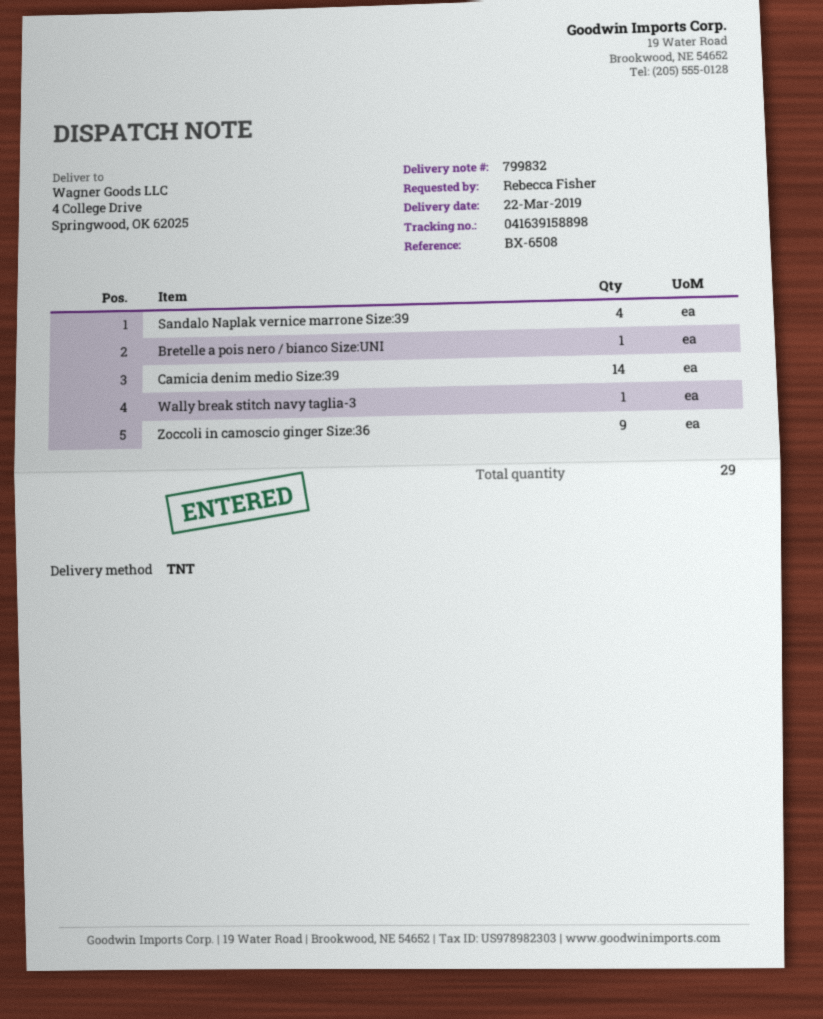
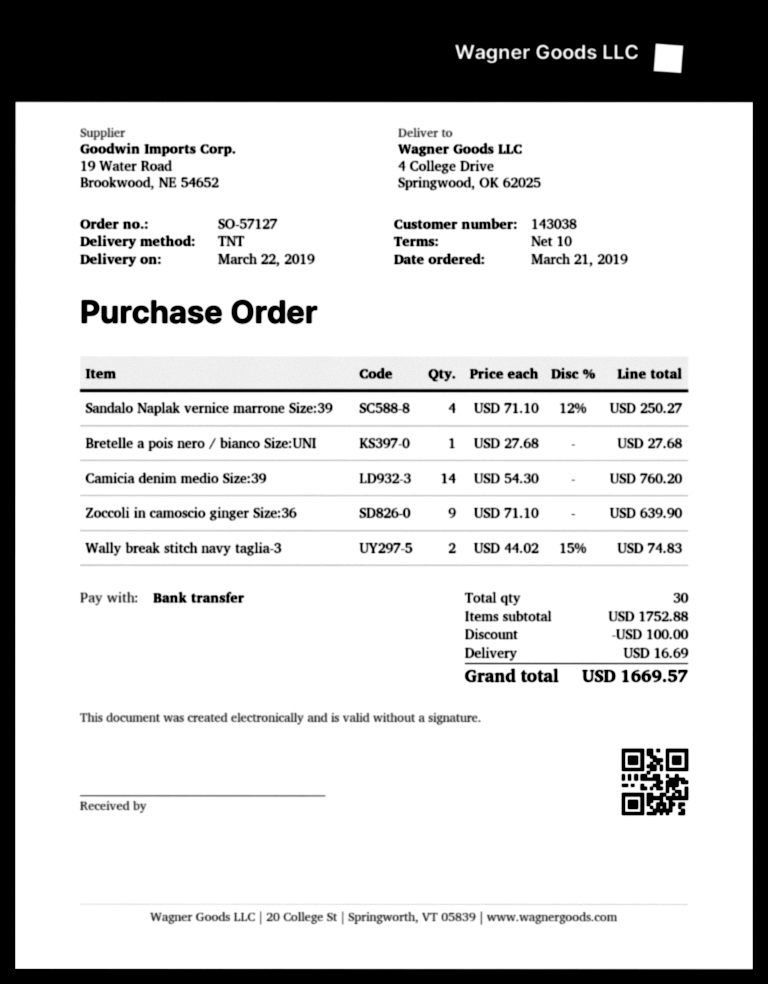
Wally break stitch navy taglia-3: 1 -> 2
total quantity: 29 -> 30

